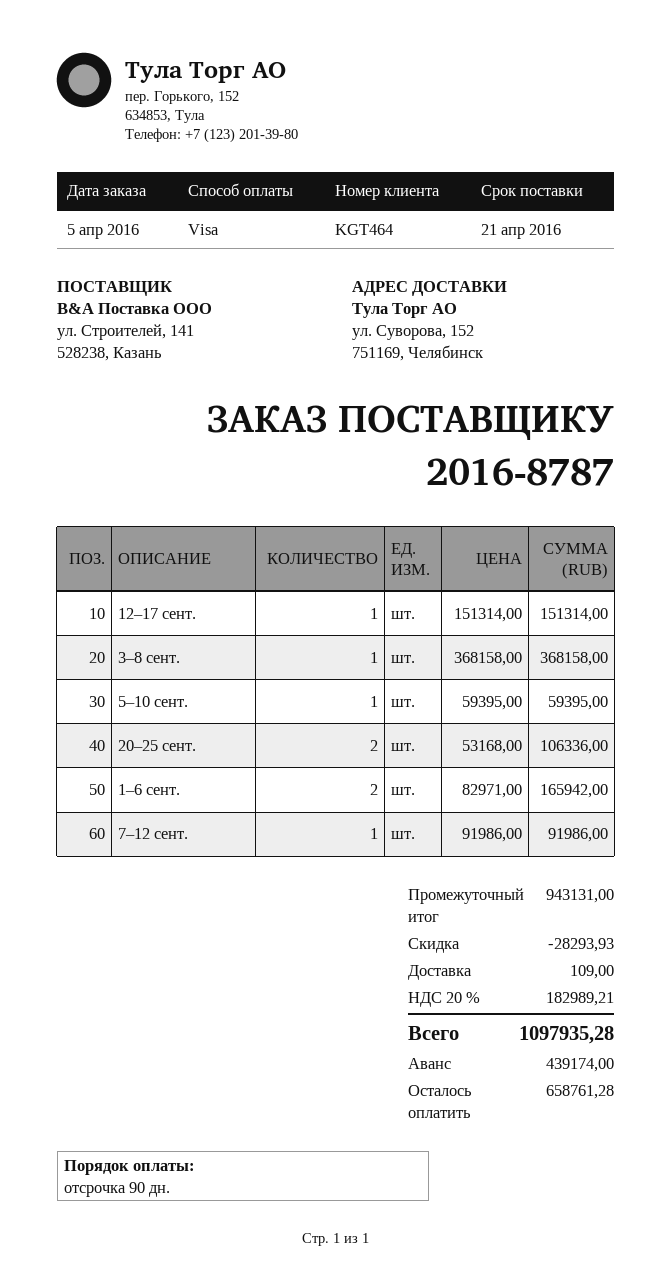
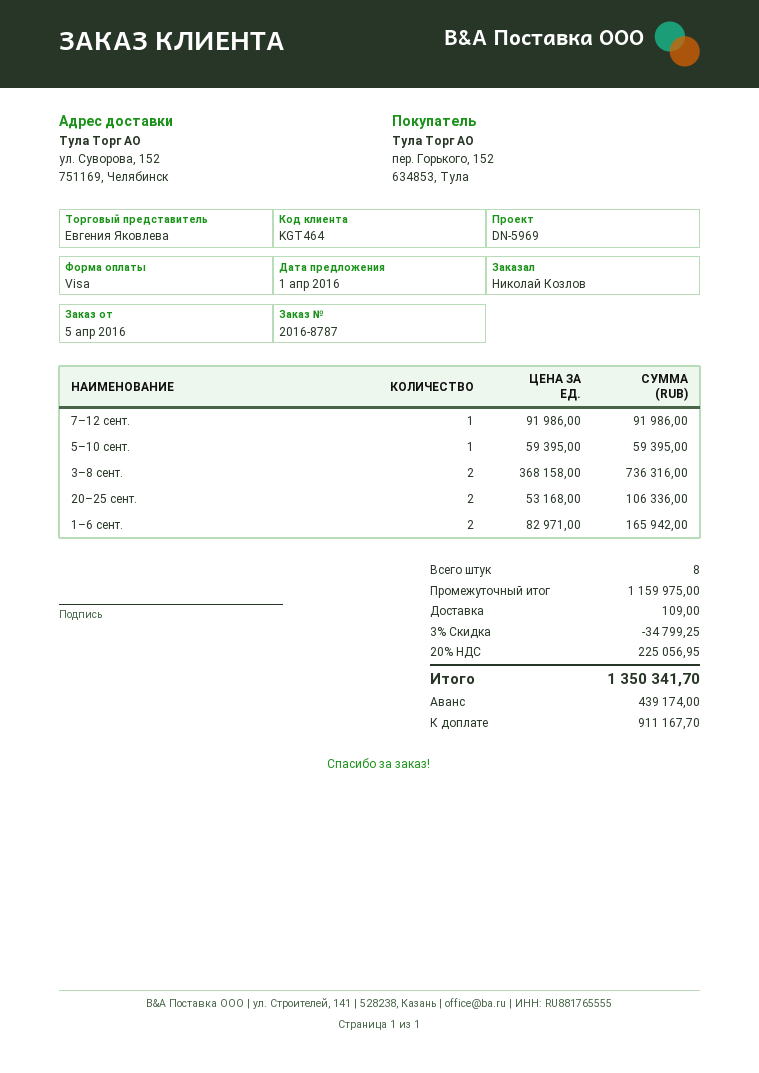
12–17 сент.: 1 x 151314.00 = 151314.00 -> none
3–8 сент.: 1 x 368158.00 = 368158.00 -> 2 x 368158.00 = 736316.00
subtotal: 943131.00 -> 1159975.00
discount: 28293.93 -> 34799.25
tax: 20% = 182989.21 -> 20% = 225056.95
total: 1097935.28 -> 1350341.70
balance: 658761.28 -> 911167.70

